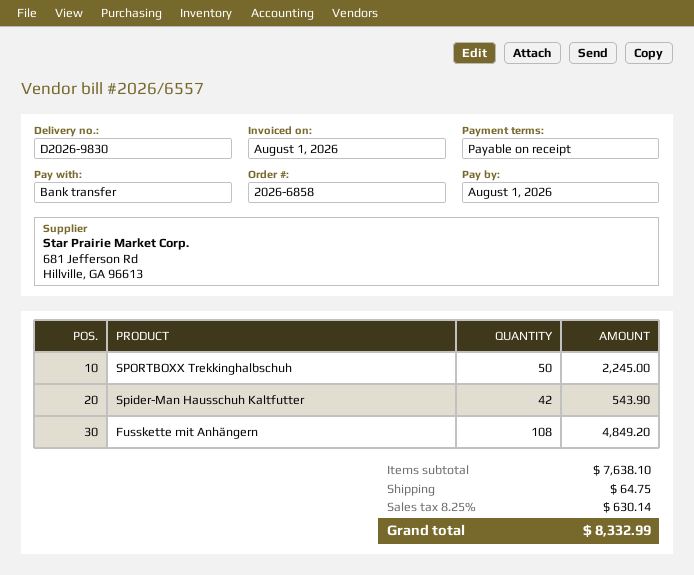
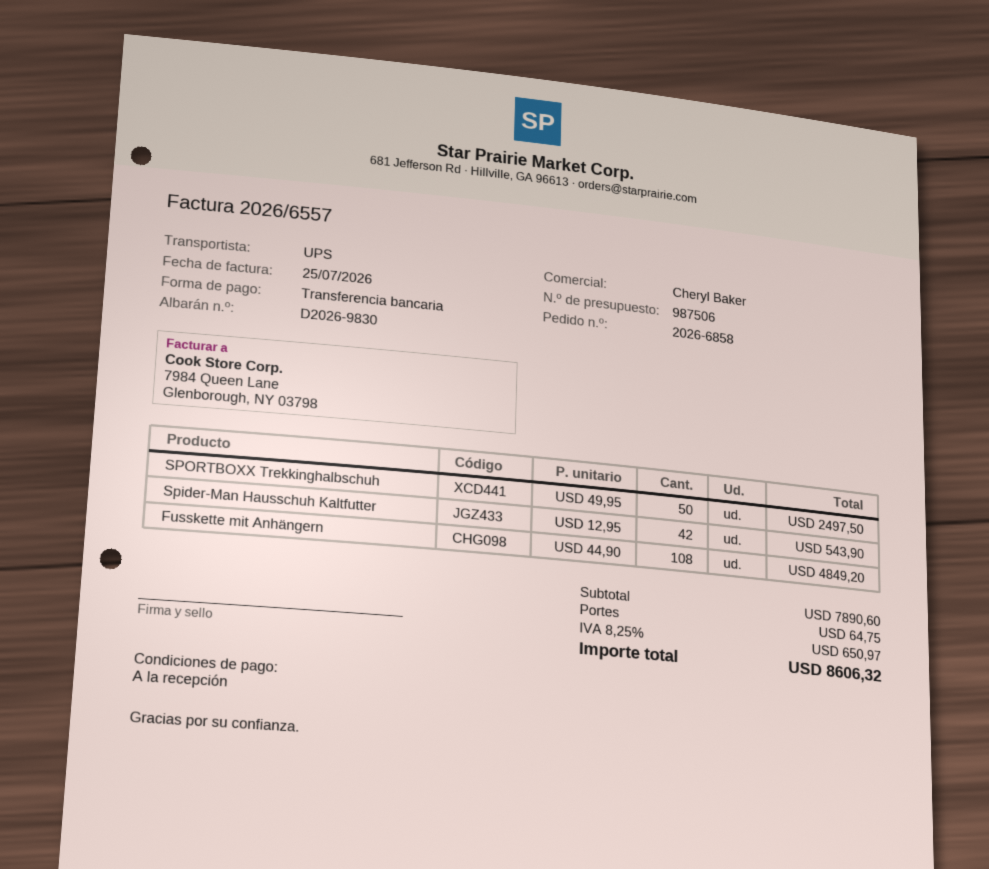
invoice date: 2026-08-01 -> 2026-07-25
SPORTBOXX Trekkinghalbschuh: 50 for 2245.00 -> 50 for 2497.50
subtotal: 7638.10 -> 7890.60
tax: 8.25% = 630.14 -> 8.25% = 650.97
total: 8332.99 -> 8606.32

